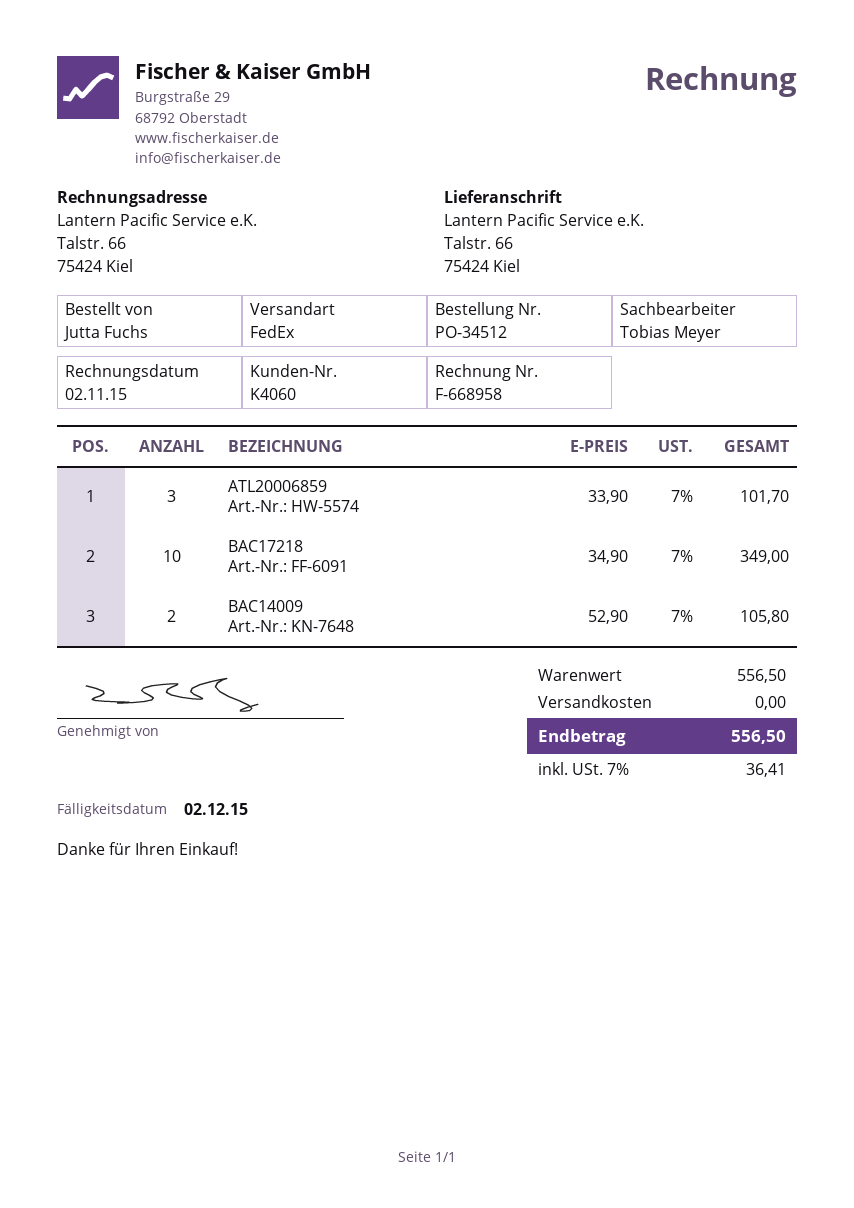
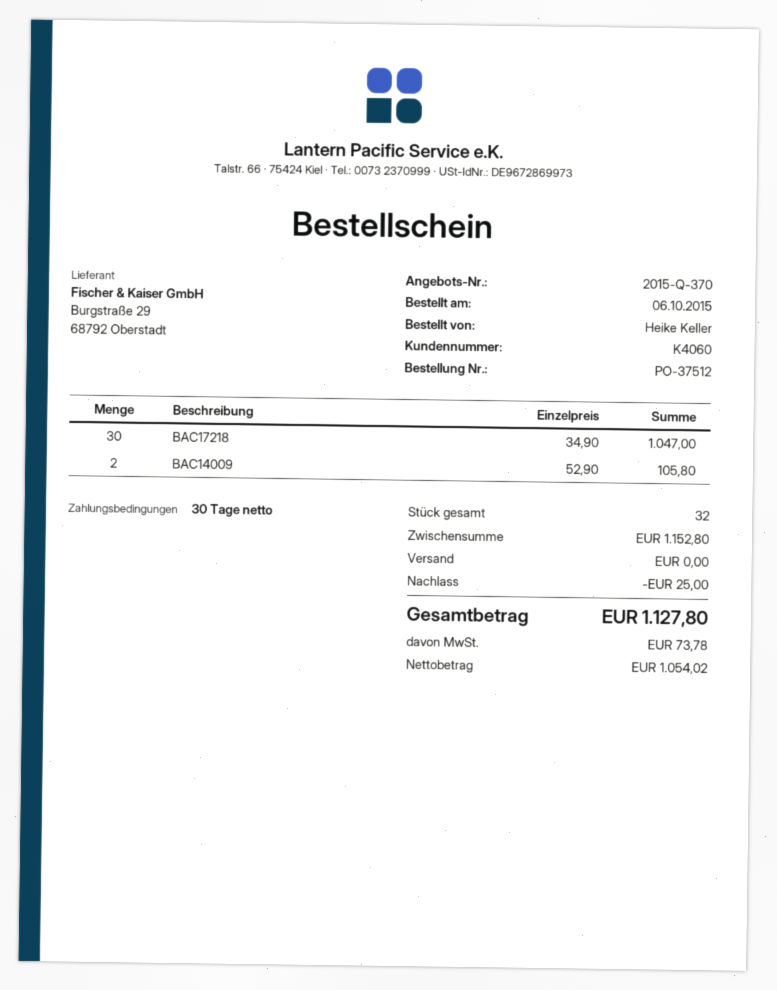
order number: PO-34512 -> PO-37512
ordered by: Jutta Fuchs -> Heike Keller
ATL20006859: 3 x 33.90 = 101.70 -> none
BAC17218: 10 x 34.90 = 349.00 -> 30 x 34.90 = 1047.00
subtotal: 556.50 -> 1152.80
discount: none -> 25.00
tax: 36.41 -> 73.78
total: 556.50 -> 1127.80

